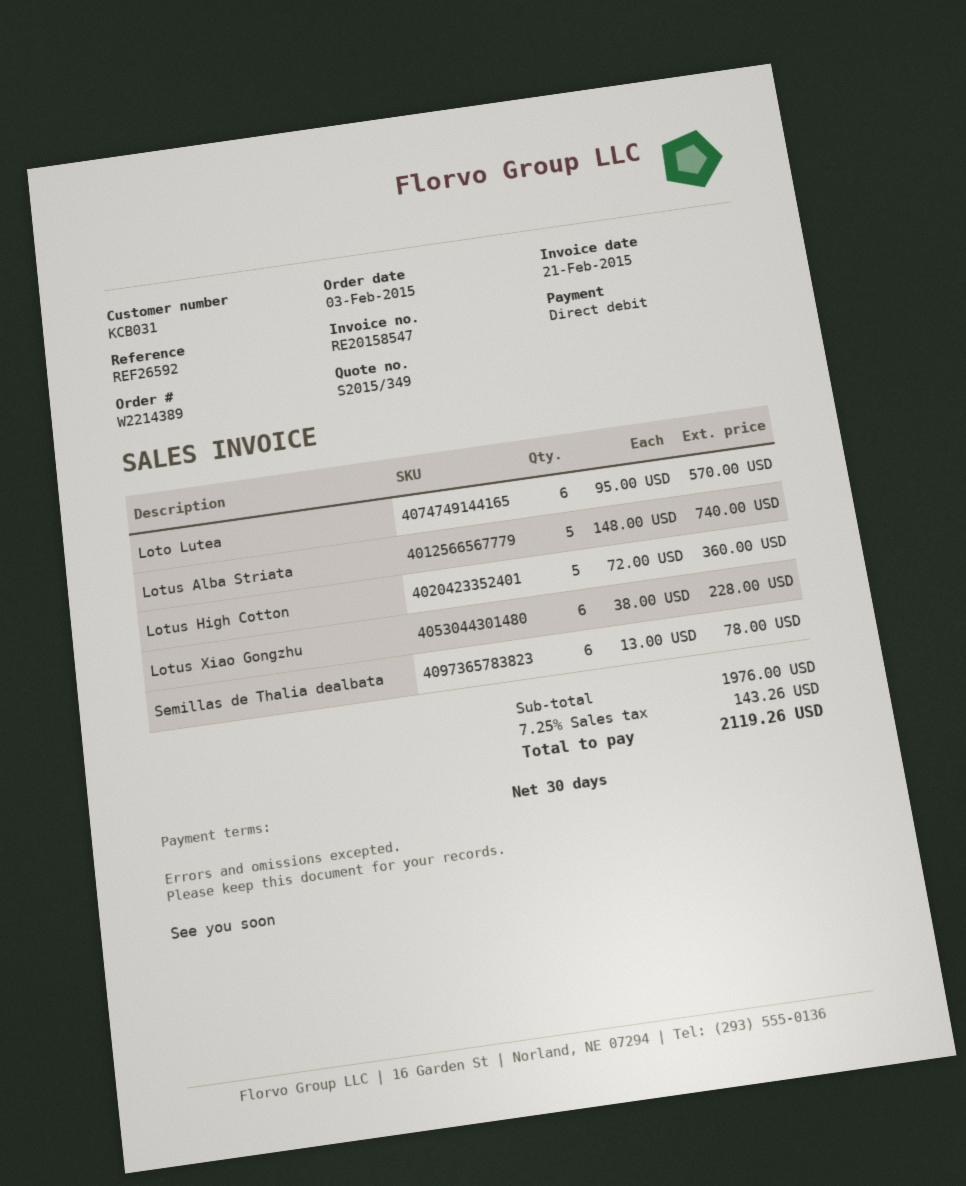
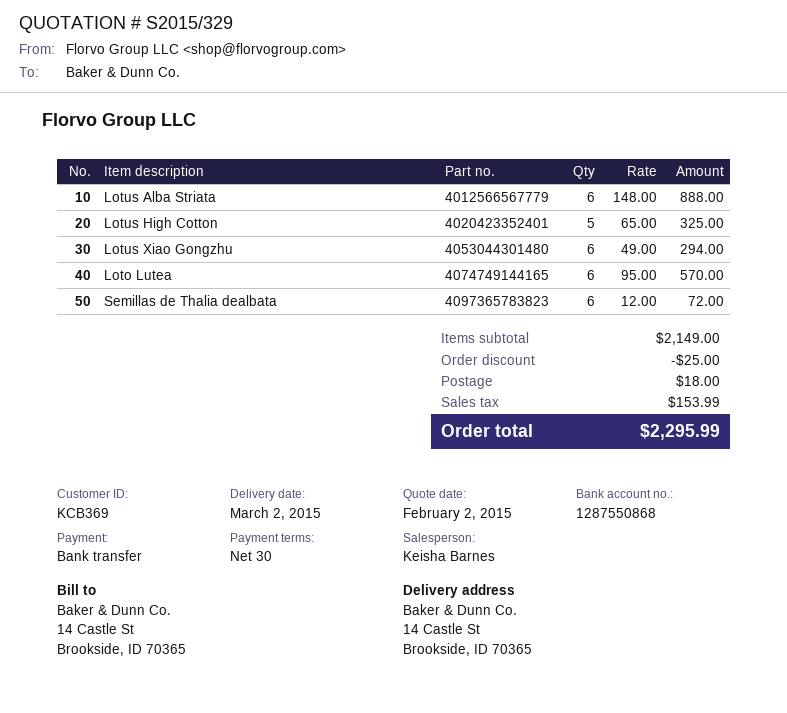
quote number: S2015/349 -> S2015/329
customer number: KCB031 -> KCB369
payment method: direct debit -> bank transfer
Lotus Alba Striata: 5 x 148.00 = 740.00 -> 6 x 148.00 = 888.00
Lotus High Cotton: 5 x 72.00 = 360.00 -> 5 x 65.00 = 325.00
Lotus Xiao Gongzhu: 6 x 38.00 = 228.00 -> 6 x 49.00 = 294.00
Semillas de Thalia dealbata: 6 x 13.00 = 78.00 -> 6 x 12.00 = 72.00
subtotal: 1976.00 -> 2149.00
discount: none -> 25.00
shipping: none -> 18.00
tax: 143.26 -> 153.99
total: 2119.26 -> 2295.99

